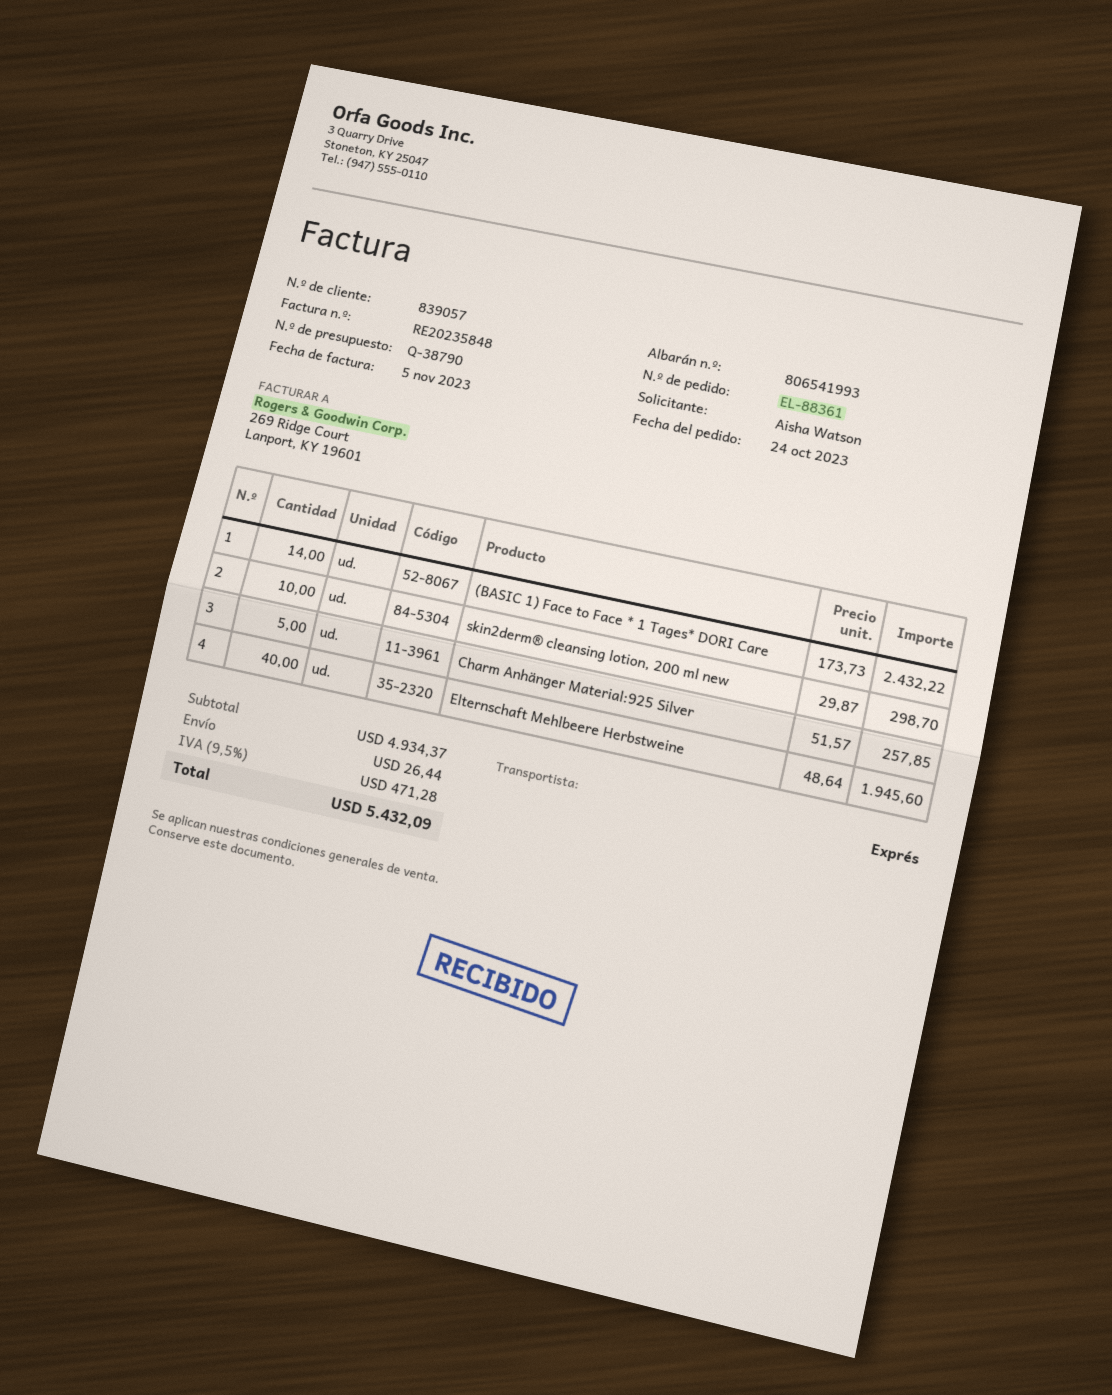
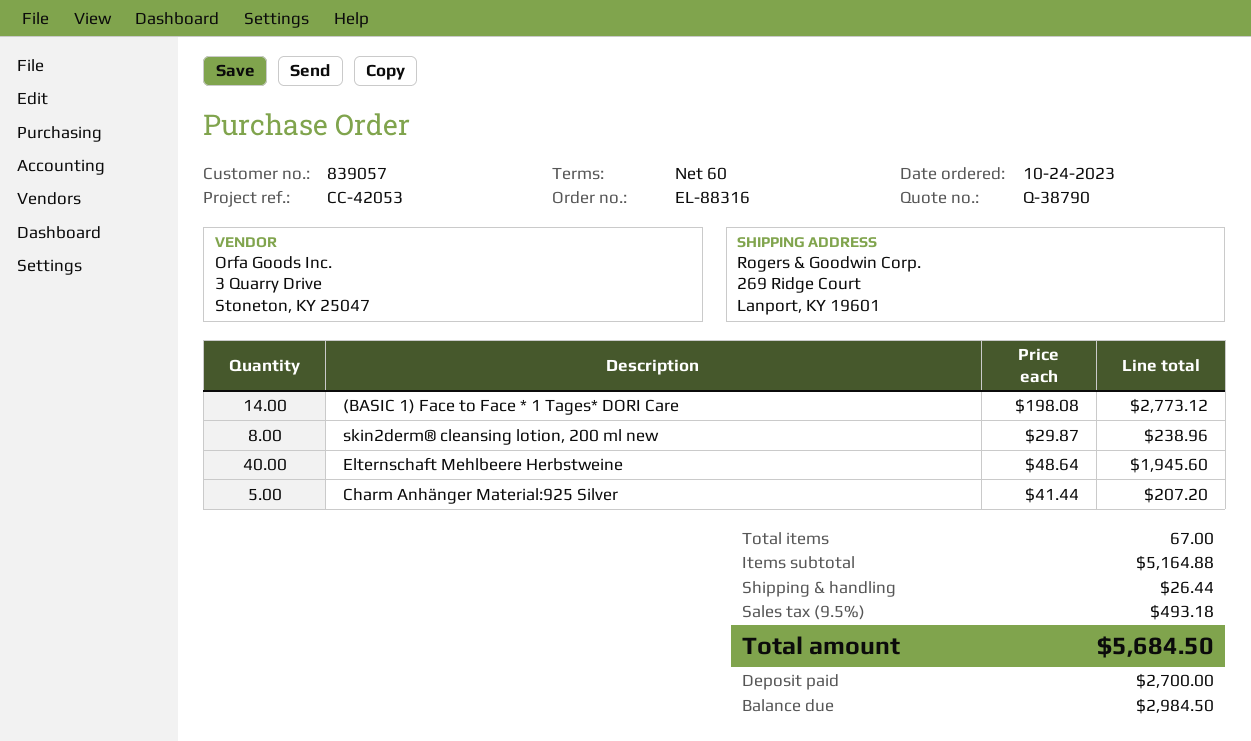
order number: EL-88361 -> EL-88316
(BASIC 1) Face to Face * 1 Tages* DORI Care: 14 x 173.73 = 2432.22 -> 14 x 198.08 = 2773.12
skin2derm® cleansing lotion, 200 ml new: 10 x 29.87 = 298.70 -> 8 x 29.87 = 238.96
Charm Anhänger Material:925 Silver: 5 x 51.57 = 257.85 -> 5 x 41.44 = 207.20
subtotal: 4934.37 -> 5164.88
tax: 9.5% = 471.28 -> 9.5% = 493.18
total: 5432.09 -> 5684.50

